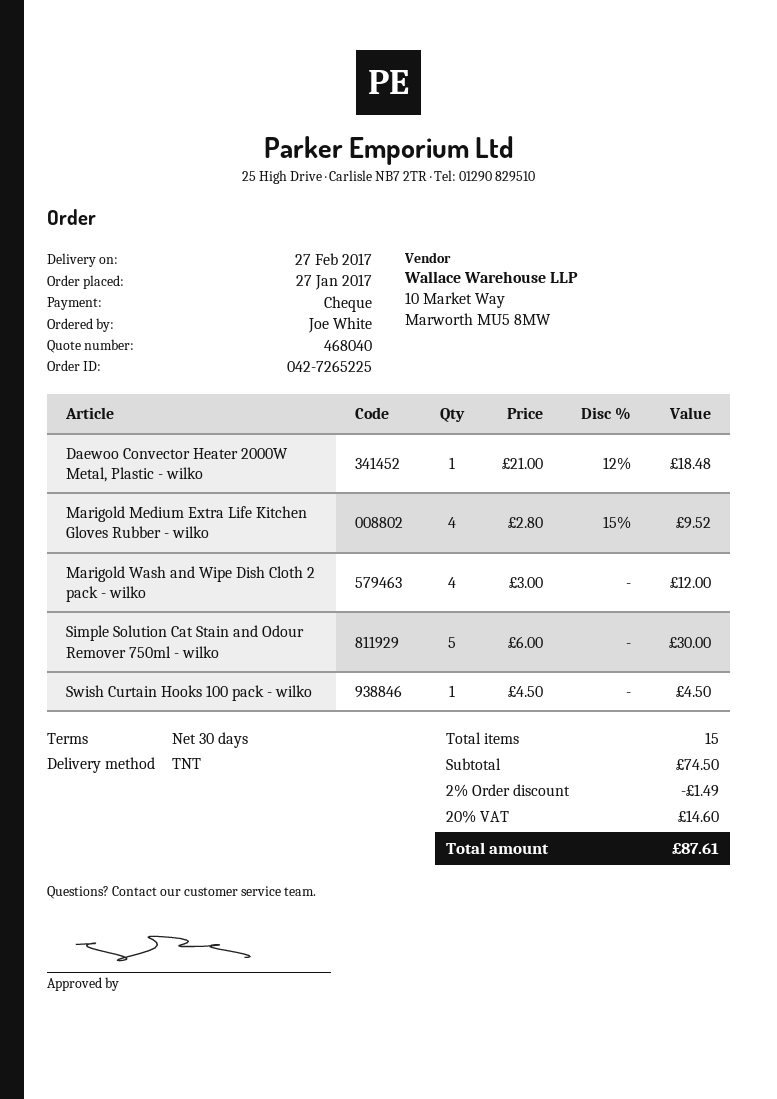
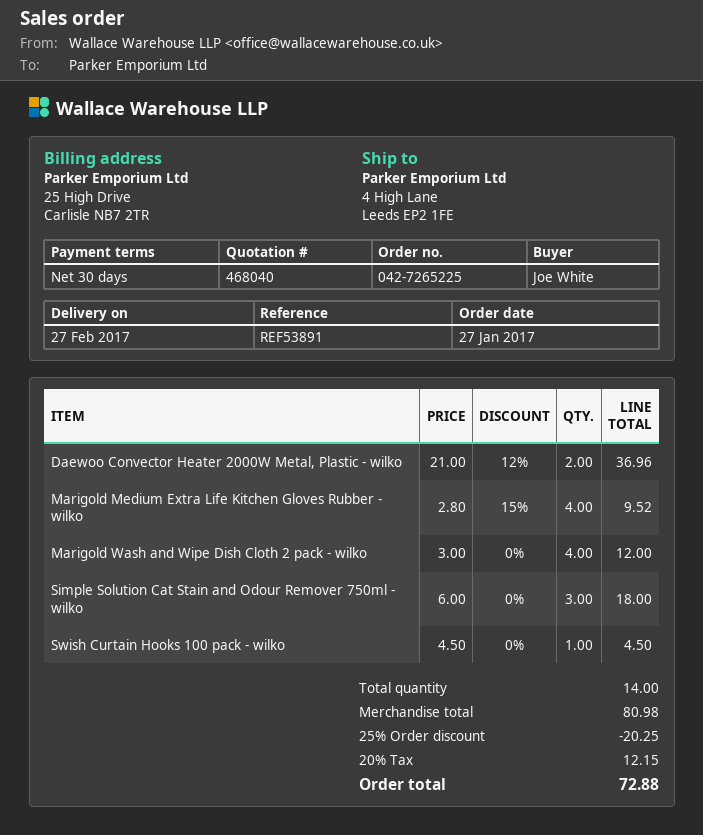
Daewoo Convector Heater 2000W Metal, Plastic - wilko: 1 x 21.00 - 12% = 18.48 -> 2 x 21.00 - 12% = 36.96
Simple Solution Cat Stain and Odour Remover 750ml - wilko: 5 x 6.00 = 30.00 -> 3 x 6.00 = 18.00
total quantity: 15 -> 14
subtotal: 74.50 -> 80.98
discount: 2% = 1.49 -> 25% = 20.25
tax: 20% = 14.60 -> 20% = 12.15
total: 87.61 -> 72.88

